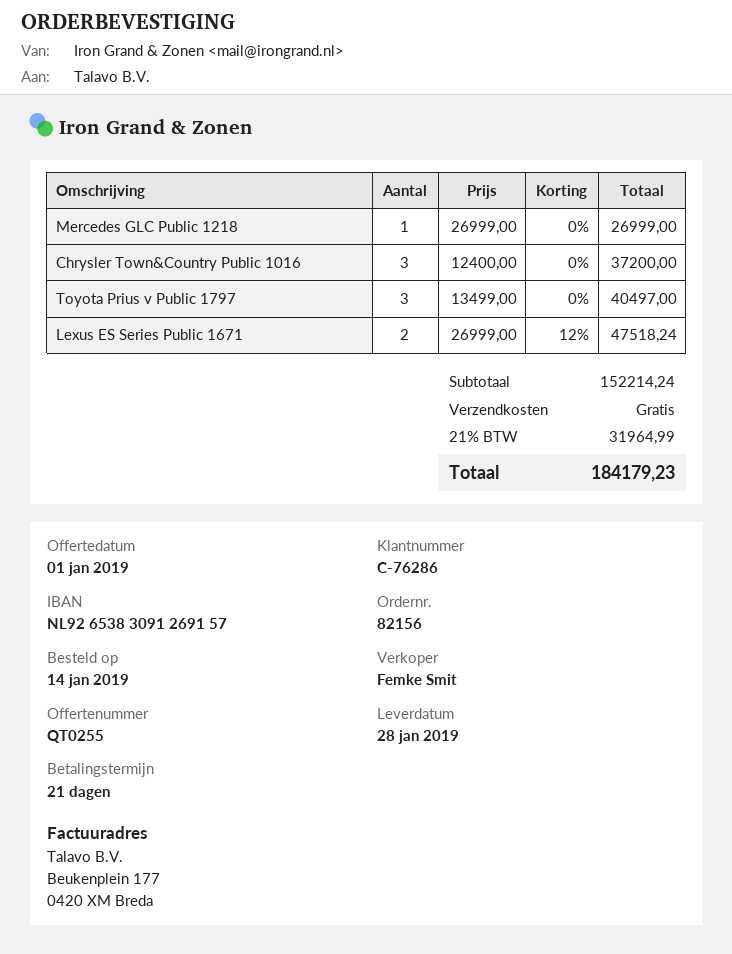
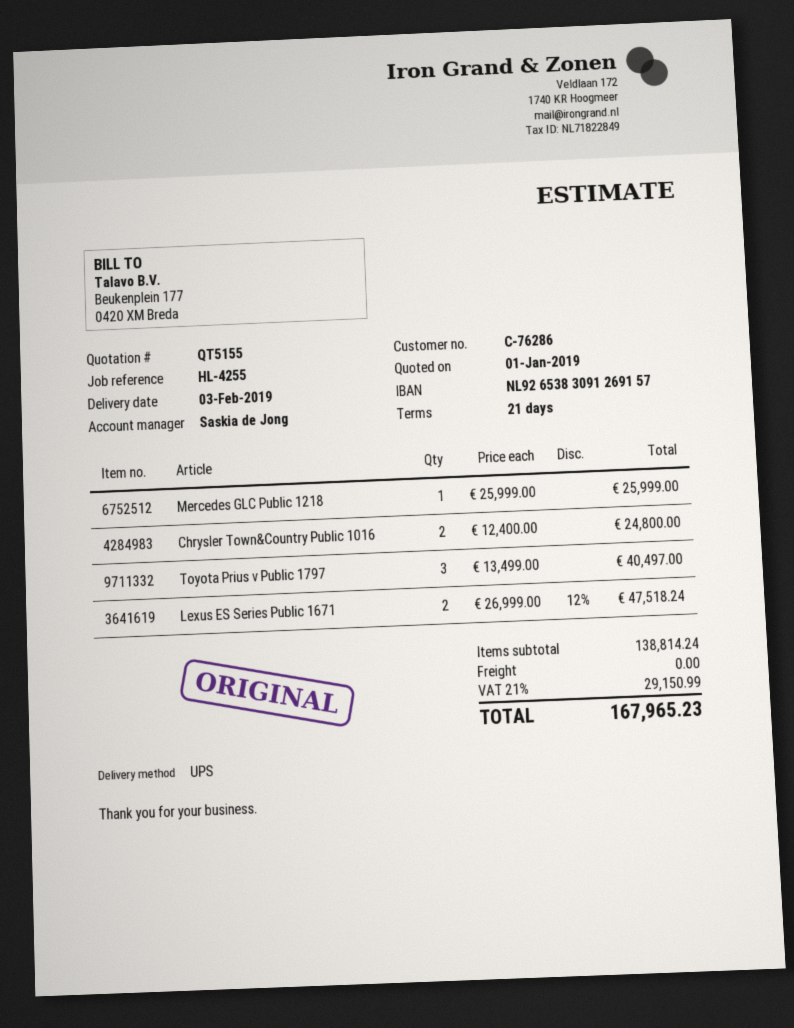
quote number: QT0255 -> QT5155
delivery date: 2019-01-28 -> 2019-02-03
sales rep: Femke Smit -> Saskia de Jong
Mercedes GLC Public 1218: 1 x 26999.00 = 26999.00 -> 1 x 25999.00 = 25999.00
Chrysler Town&Country Public 1016: 3 x 12400.00 = 37200.00 -> 2 x 12400.00 = 24800.00
subtotal: 152214.24 -> 138814.24
tax: 21% = 31964.99 -> 21% = 29150.99
total: 184179.23 -> 167965.23

